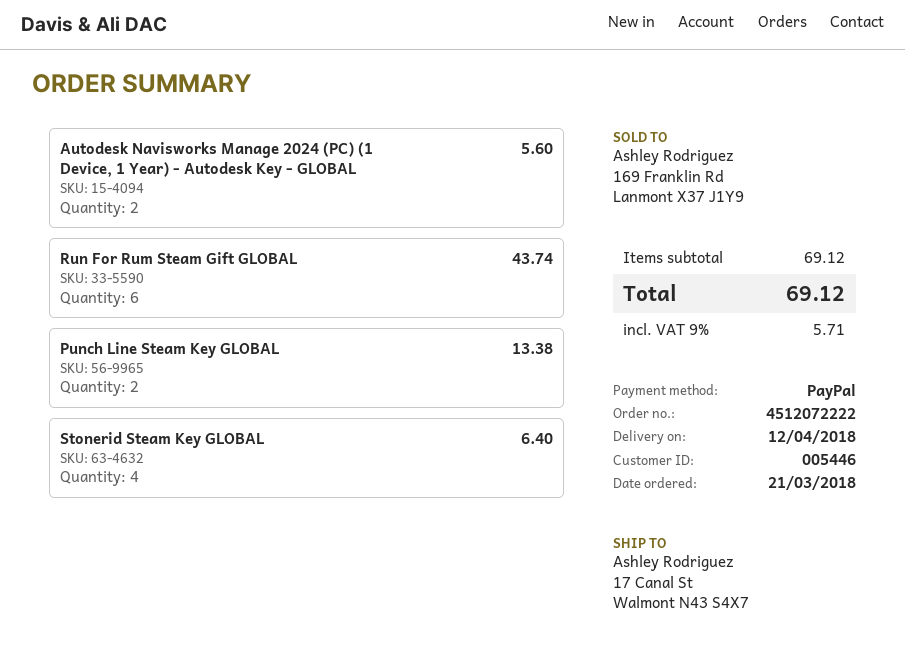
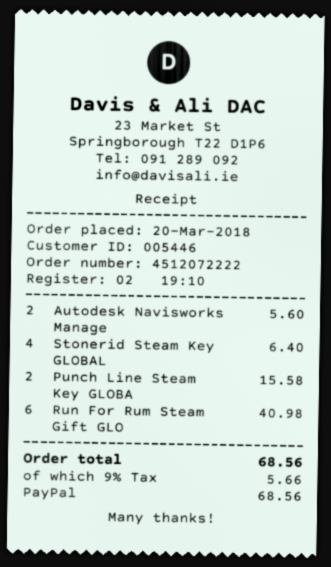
order date: 2018-03-21 -> 2018-03-20
Run For Rum Steam Gift GLOBAL: 6 for 43.74 -> 6 for 40.98
Punch Line Steam Key GLOBAL: 2 for 13.38 -> 2 for 15.58
tax: 9% = 5.71 -> 9% = 5.66
total: 69.12 -> 68.56

